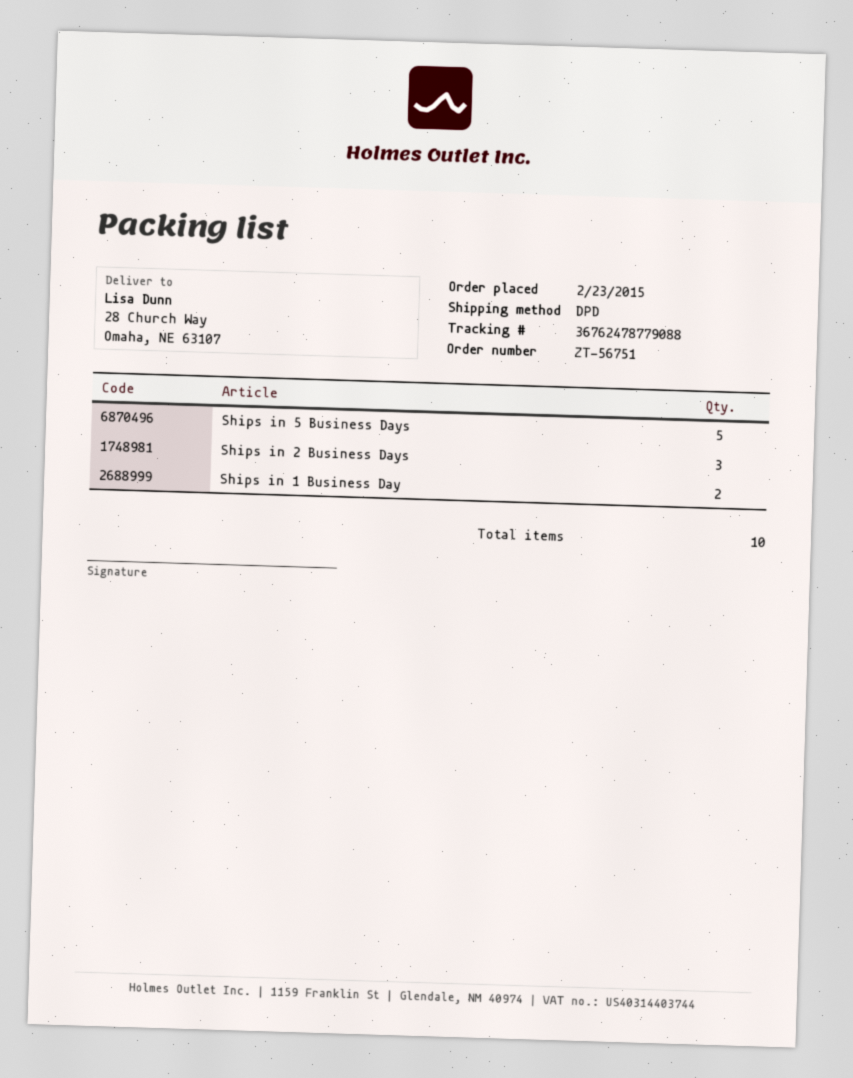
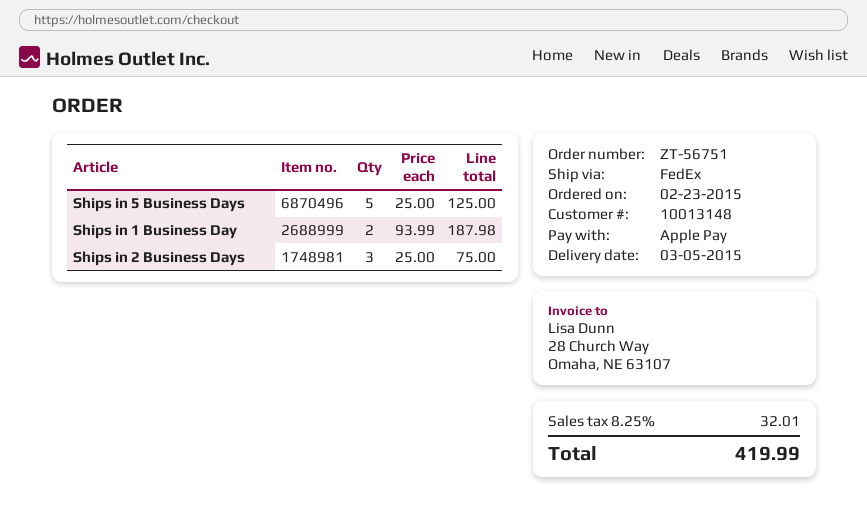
shipping method: DPD -> FedEx

